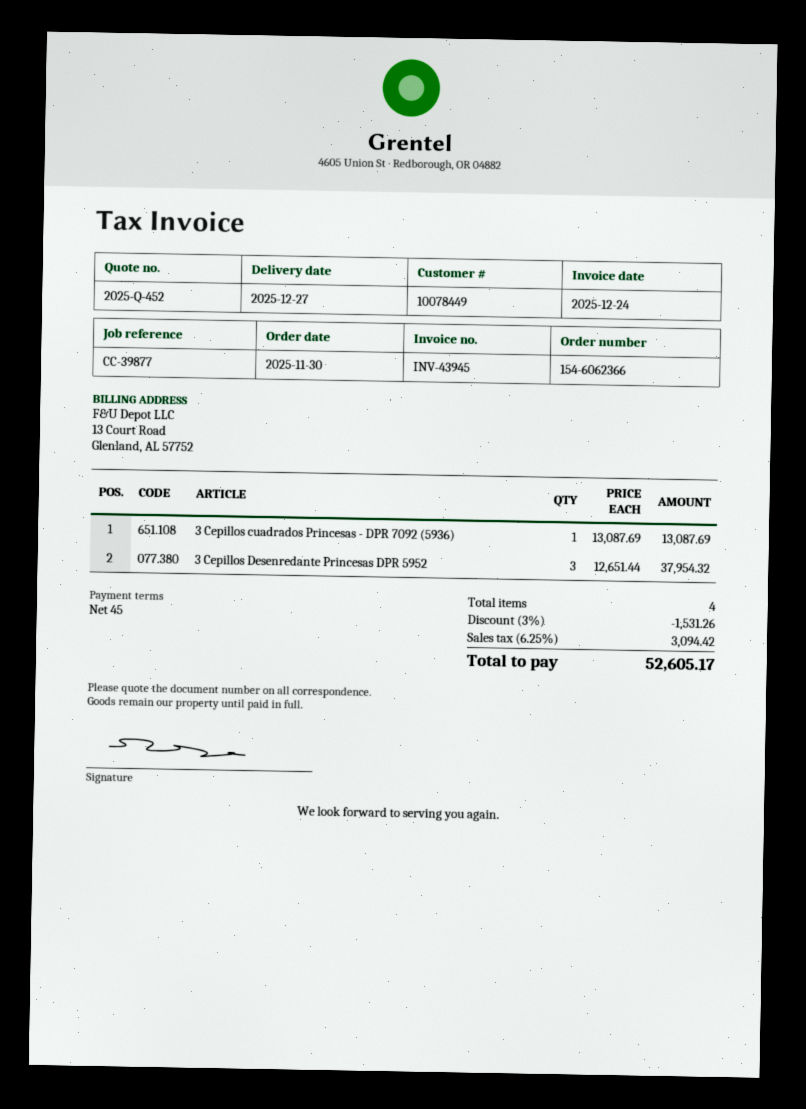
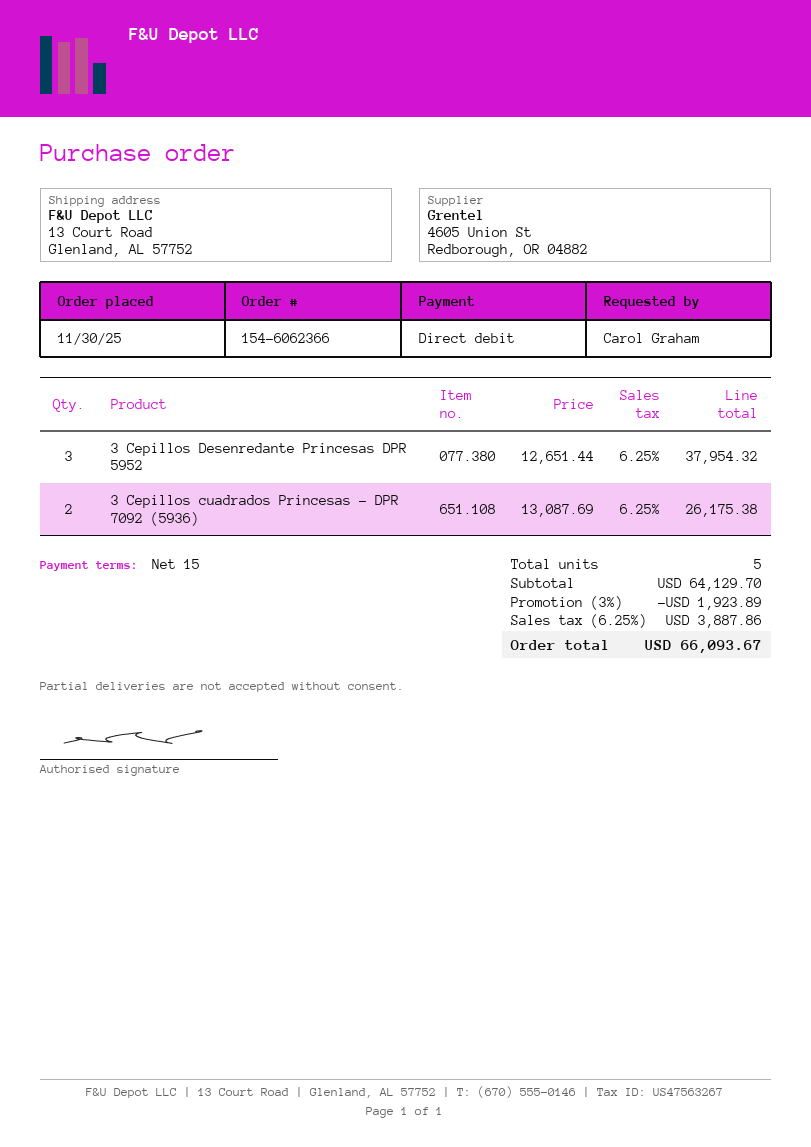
payment terms: 45 days -> 15 days
3 Cepillos cuadrados Princesas - DPR 7092 (5936): 1 x 13087.69 = 13087.69 -> 2 x 13087.69 = 26175.38
total quantity: 4 -> 5
discount: 3% = 1531.26 -> 3% = 1923.89
tax: 6.25% = 3094.42 -> 6.25% = 3887.86
total: 52605.17 -> 66093.67

